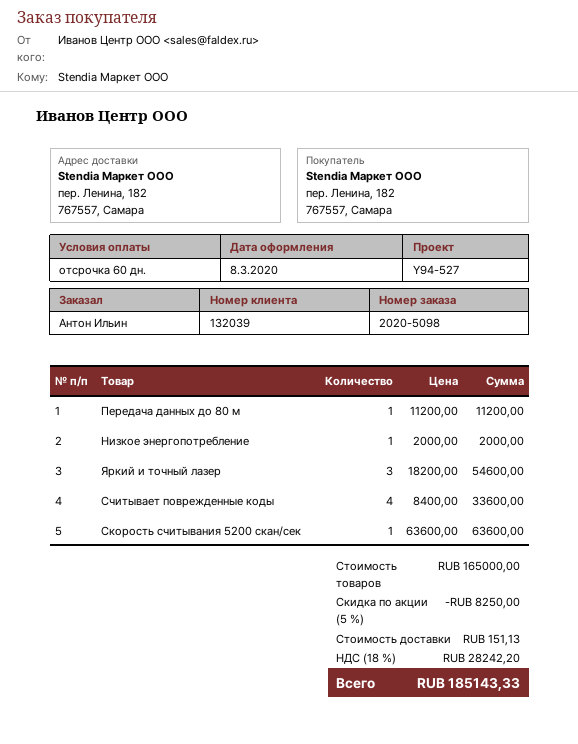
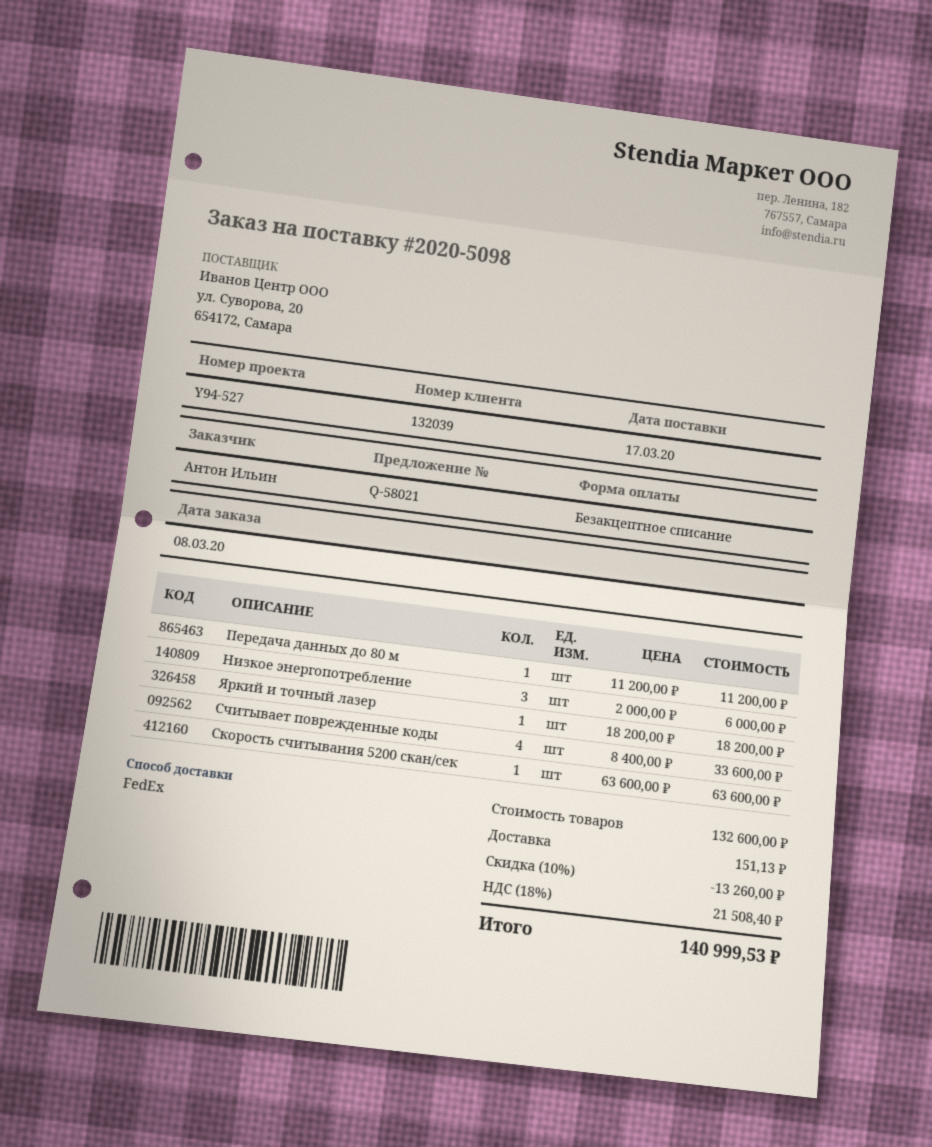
Низкое энергопотребление: 1 x 2000.00 = 2000.00 -> 3 x 2000.00 = 6000.00
Яркий и точный лазер: 3 x 18200.00 = 54600.00 -> 1 x 18200.00 = 18200.00
subtotal: 165000.00 -> 132600.00
discount: 5% = 8250.00 -> 10% = 13260.00
tax: 18% = 28242.20 -> 18% = 21508.40
total: 185143.33 -> 140999.53

